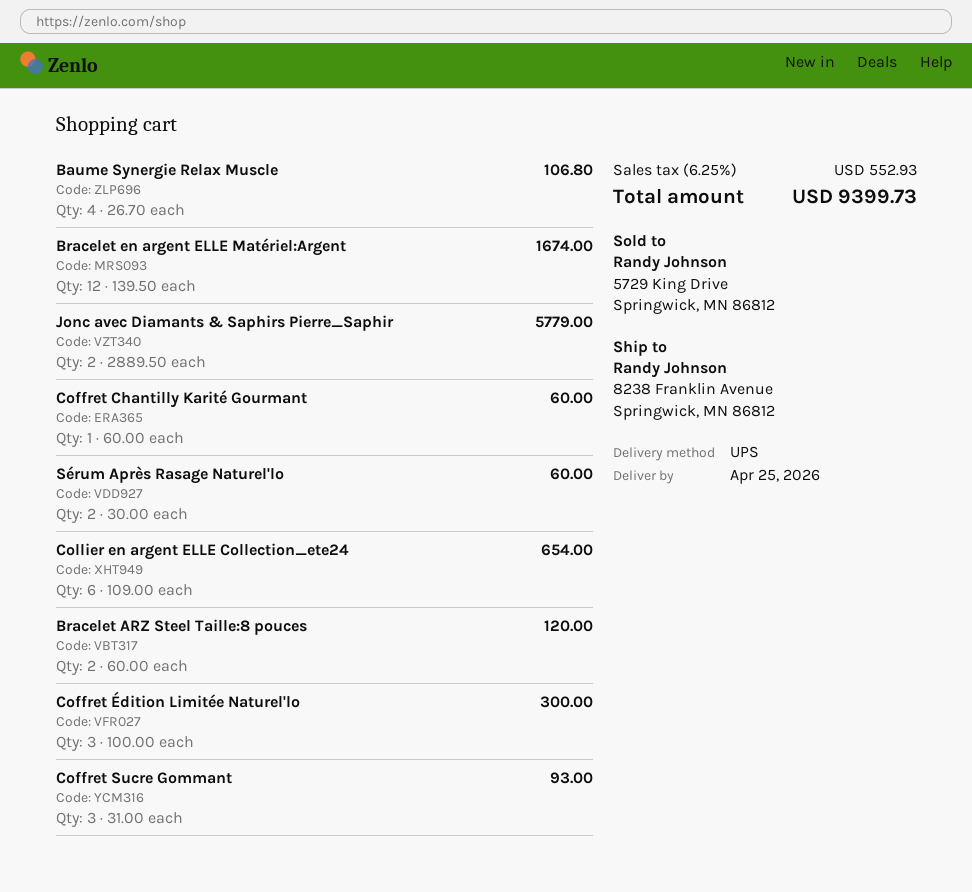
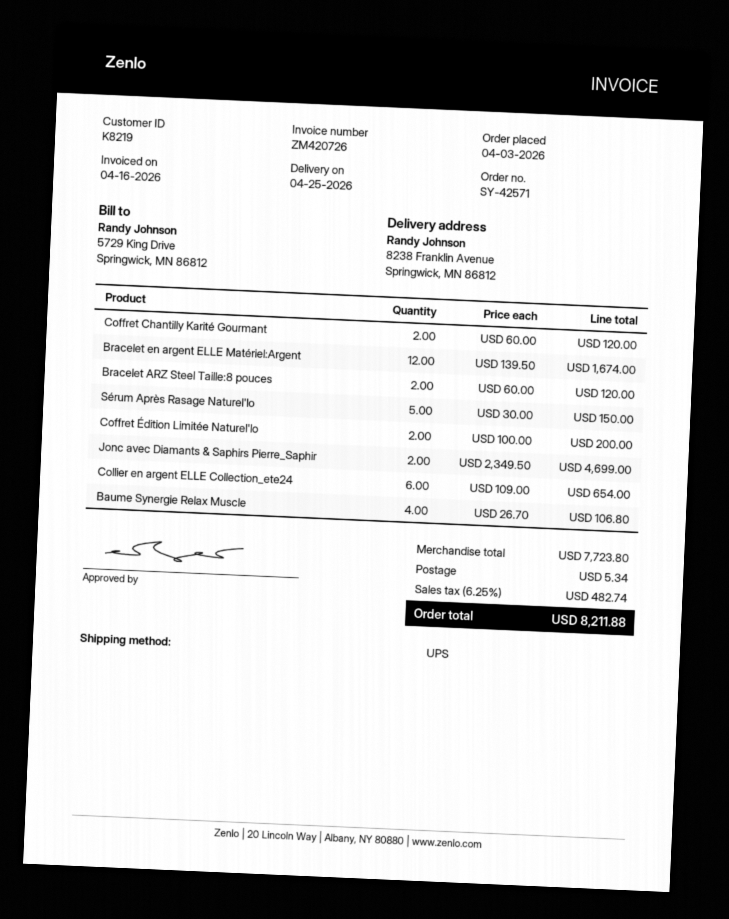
Jonc avec Diamants & Saphirs Pierre_Saphir: 2 x 2889.50 = 5779.00 -> 2 x 2349.50 = 4699.00
Coffret Chantilly Karité Gourmant: 1 x 60.00 = 60.00 -> 2 x 60.00 = 120.00
Sérum Après Rasage Naturel'lo: 2 x 30.00 = 60.00 -> 5 x 30.00 = 150.00
Coffret Édition Limitée Naturel'lo: 3 x 100.00 = 300.00 -> 2 x 100.00 = 200.00
Coffret Sucre Gommant: 3 x 31.00 = 93.00 -> none
shipping: none -> 5.34
tax: 6.25% = 552.93 -> 6.25% = 482.74
total: 9399.73 -> 8211.88

